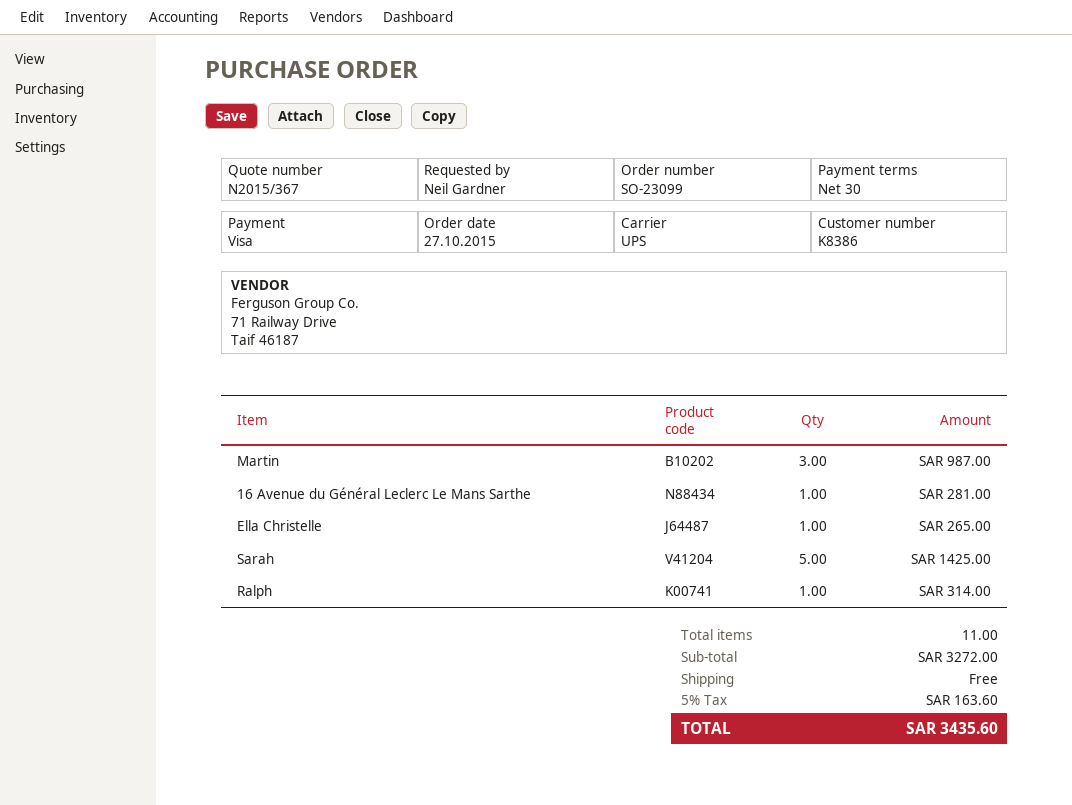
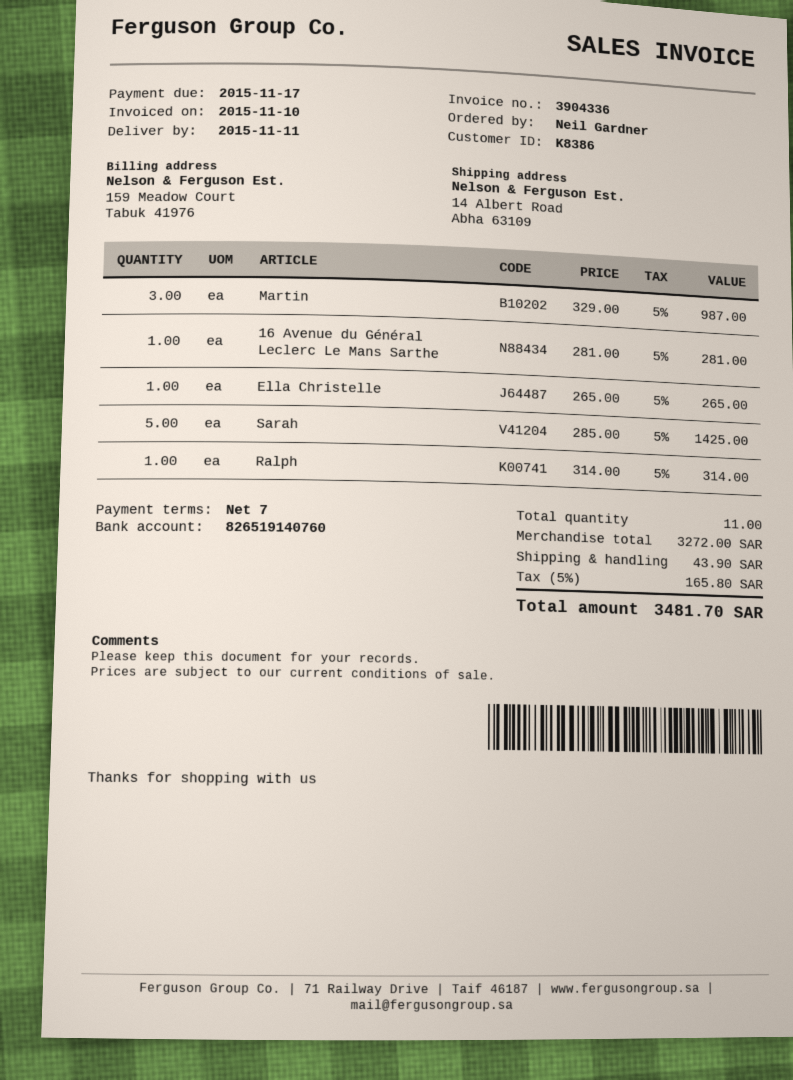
payment terms: 30 days -> 7 days
shipping: 0.00 -> 43.90
tax: 5% = 163.60 -> 5% = 165.80
total: 3435.60 -> 3481.70

